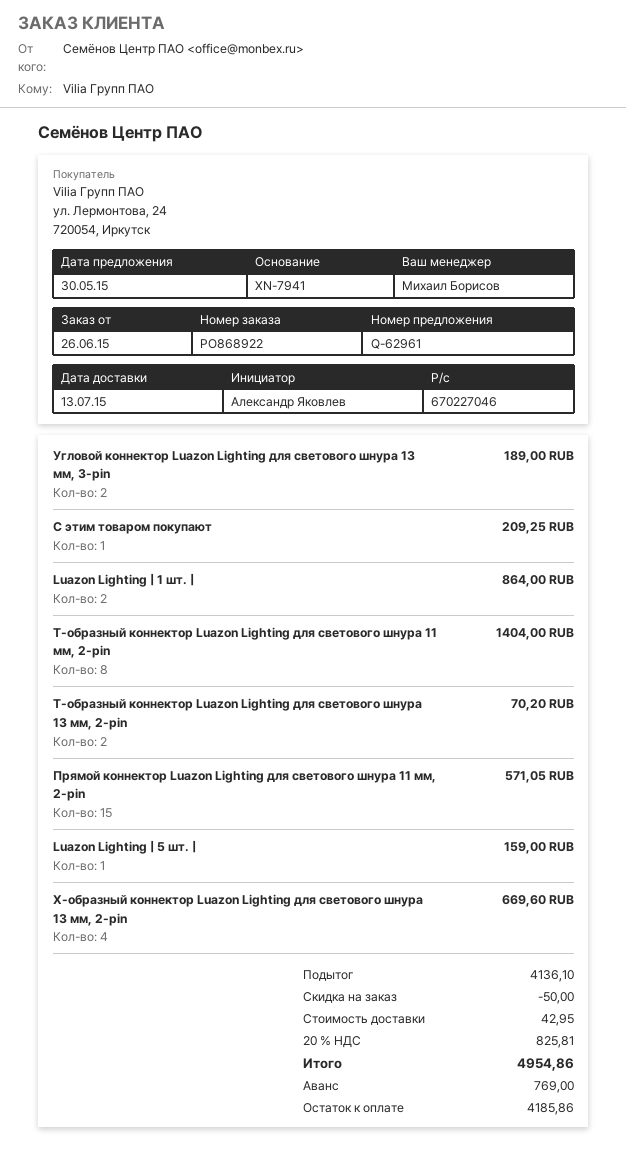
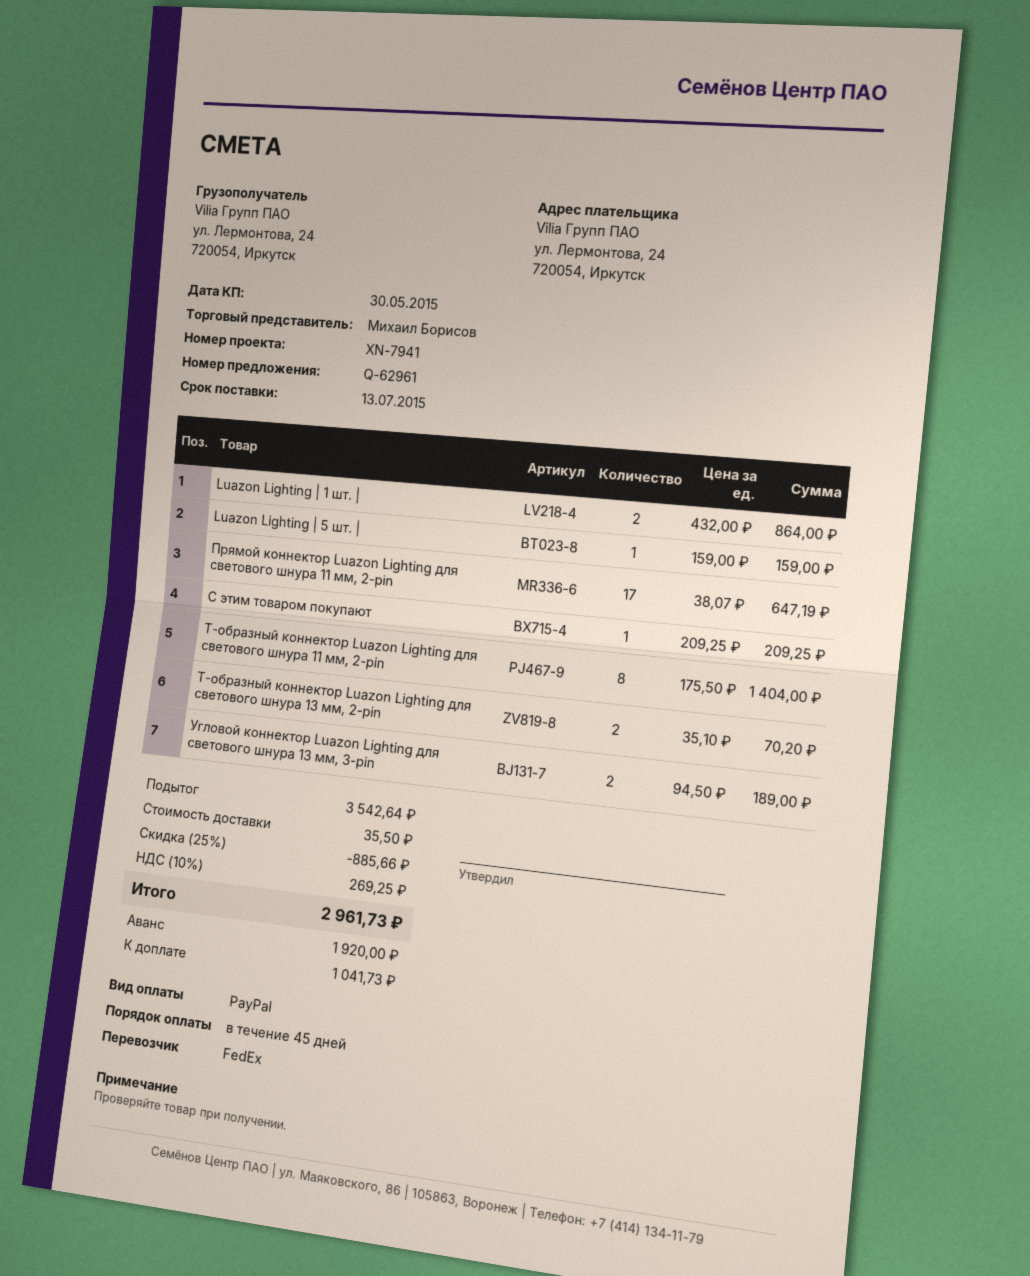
Прямой коннектор Luazon Lighting для светового шнура 11 мм, 2-pin: 15 for 571.05 -> 17 for 647.19
Х-образный коннектор Luazon Lighting для светового шнура 13 мм, 2-pin: 4 for 669.60 -> none
subtotal: 4136.10 -> 3542.64
discount: 50.00 -> 885.66
shipping: 42.95 -> 35.50
tax: 20% = 825.81 -> 10% = 269.25
total: 4954.86 -> 2961.73
deposit: 769.00 -> 1920.00
balance: 4185.86 -> 1041.73

